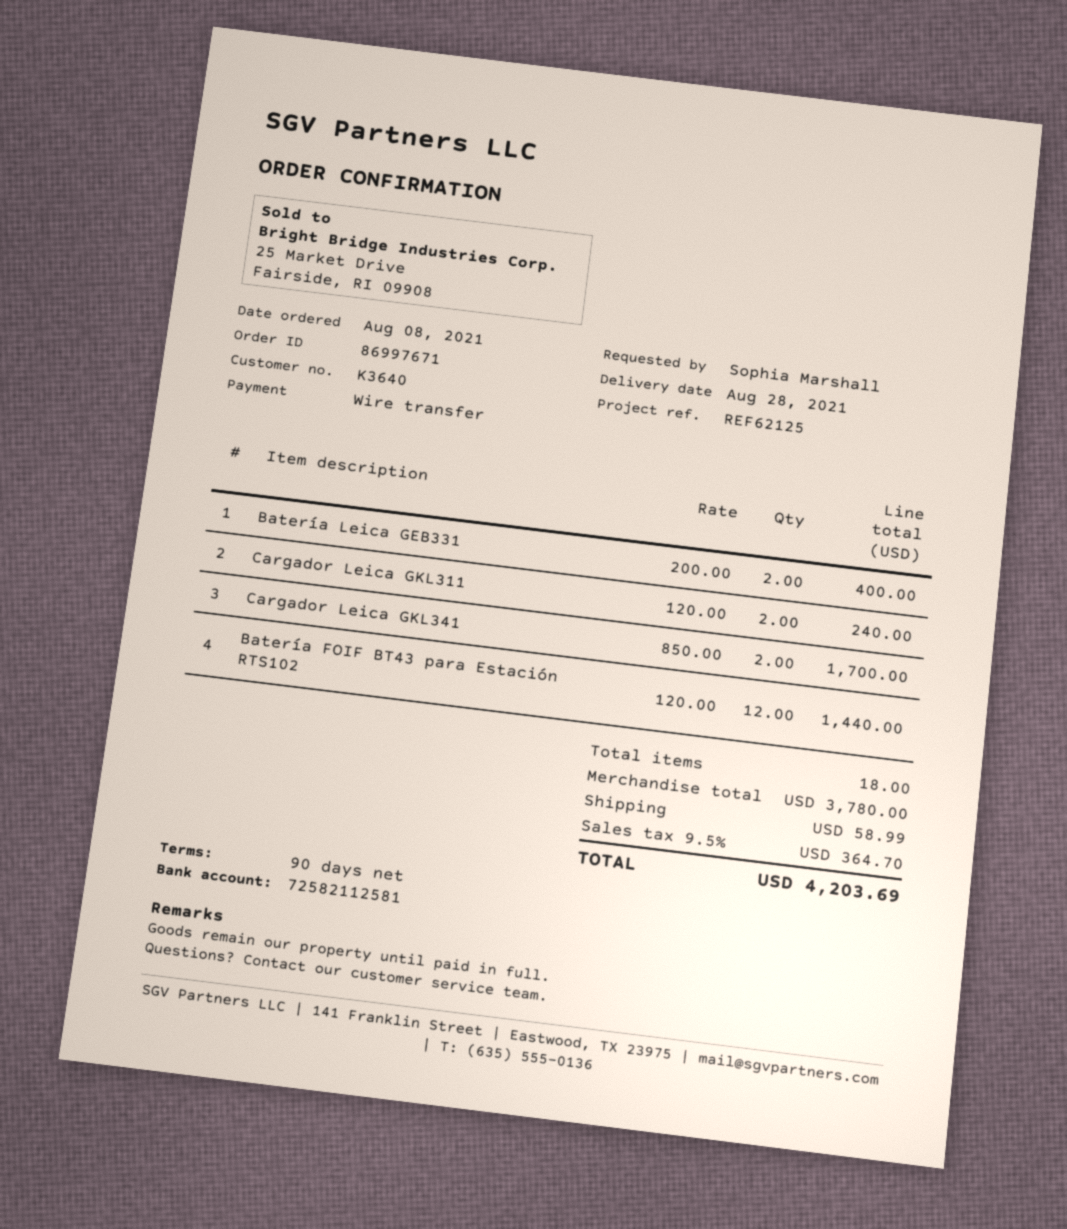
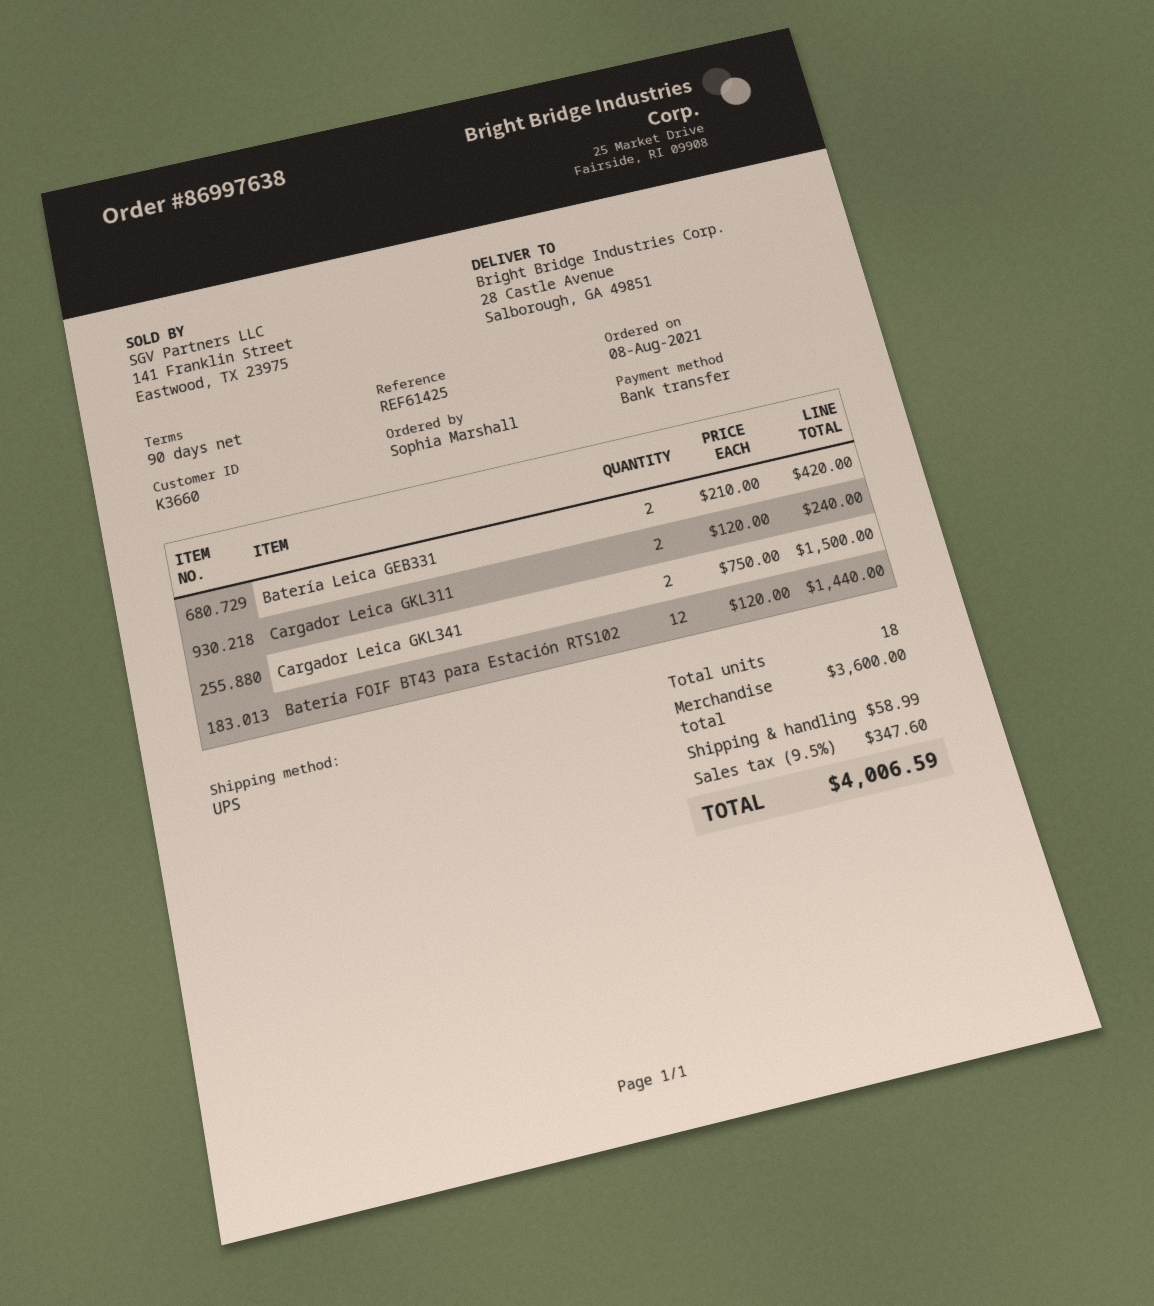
order number: 86997671 -> 86997638
customer number: K3640 -> K3660
reference: REF62125 -> REF61425
Batería Leica GEB331: 2 x 200.00 = 400.00 -> 2 x 210.00 = 420.00
Cargador Leica GKL341: 2 x 850.00 = 1700.00 -> 2 x 750.00 = 1500.00
subtotal: 3780.00 -> 3600.00
tax: 9.5% = 364.70 -> 9.5% = 347.60
total: 4203.69 -> 4006.59

